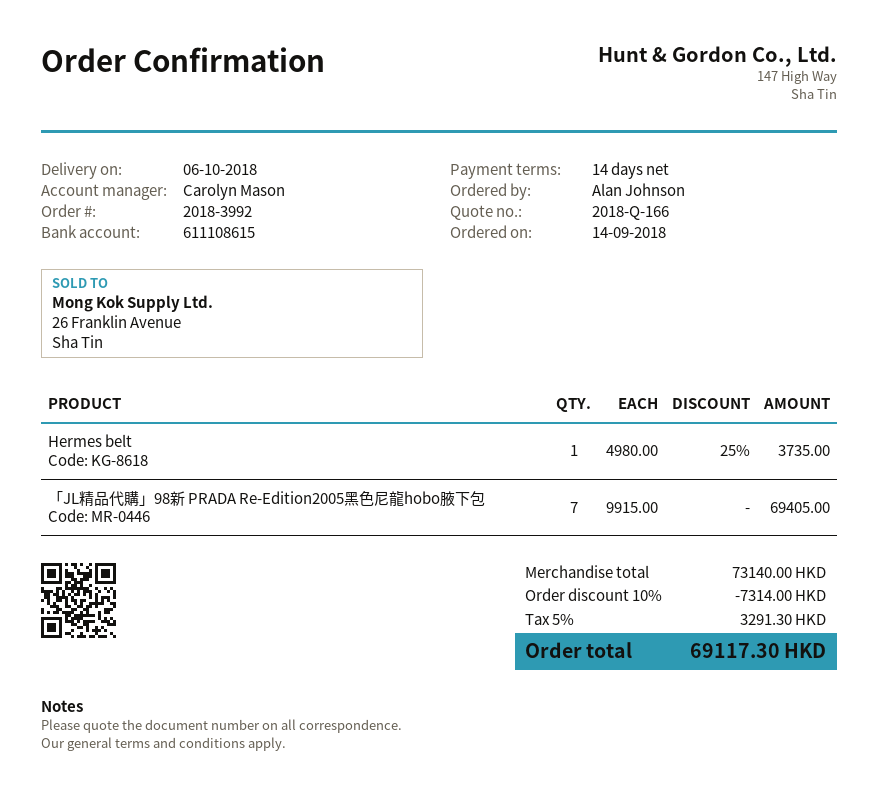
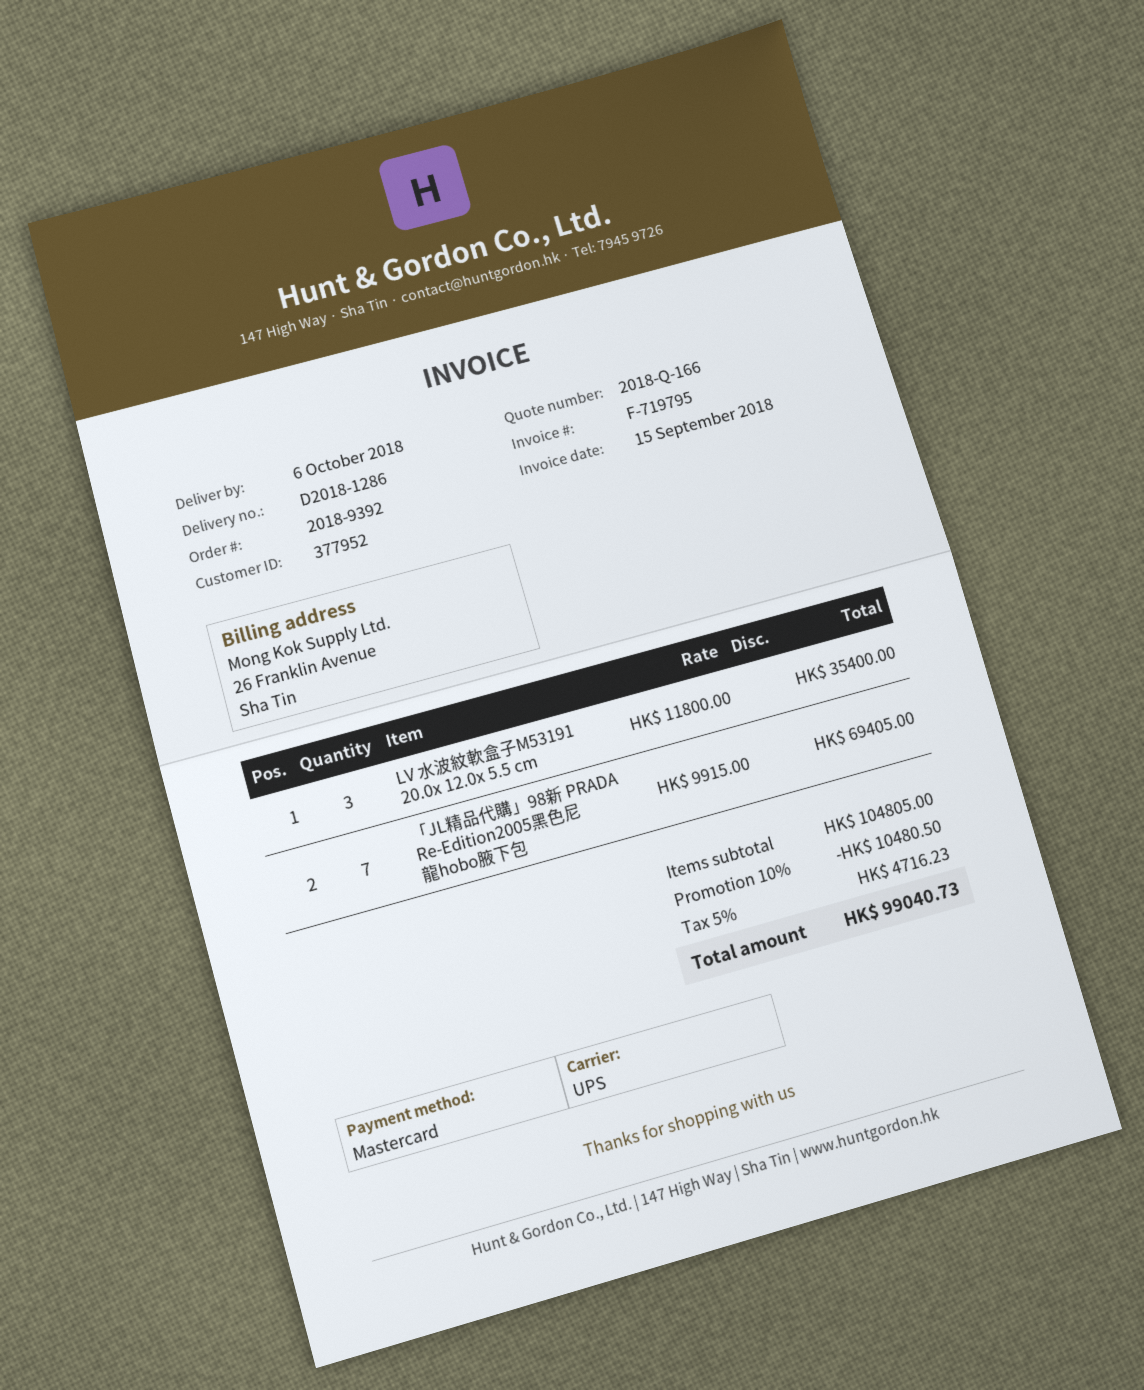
order number: 2018-3992 -> 2018-9392
Hermes belt: 1 x 4980.00 - 25% = 3735.00 -> none
LV 水波紋軟盒子M53191 20.0x 12.0x 5.5 cm: none -> 3 x 11800.00 = 35400.00
subtotal: 73140.00 -> 104805.00
discount: 10% = 7314.00 -> 10% = 10480.50
tax: 5% = 3291.30 -> 5% = 4716.23
total: 69117.30 -> 99040.73

